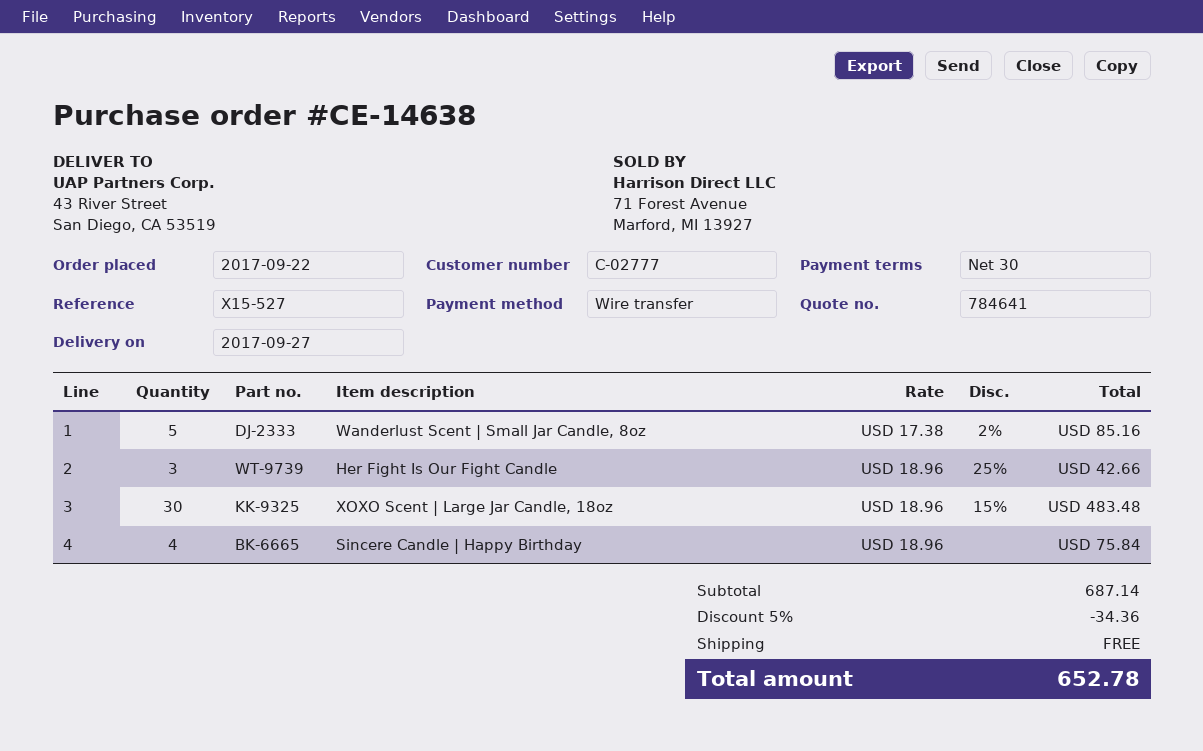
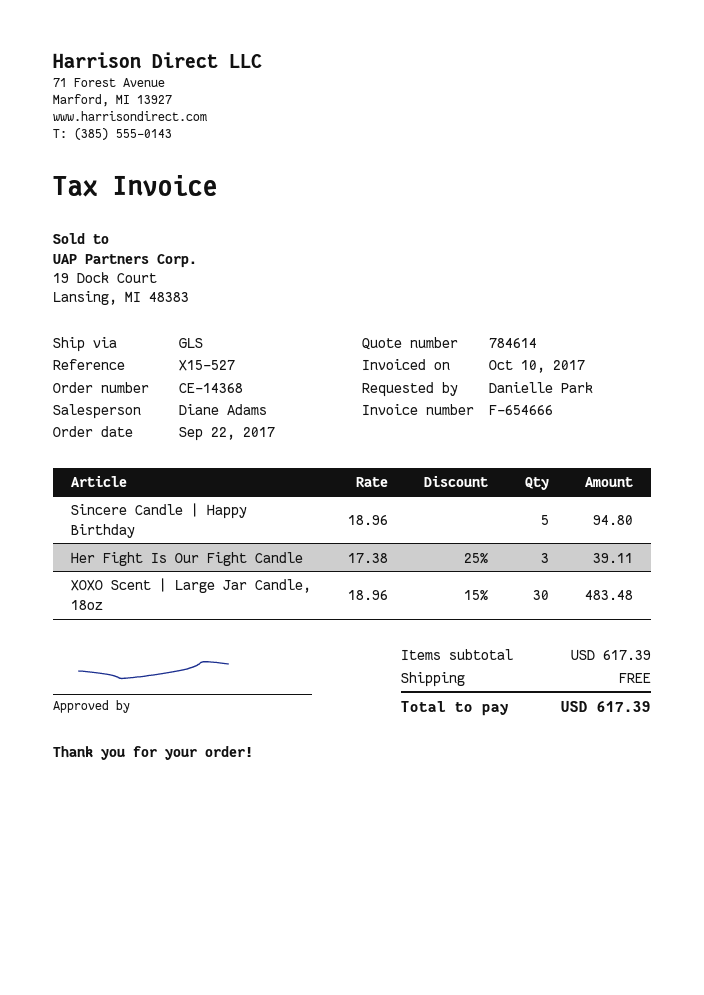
quote number: 784641 -> 784614
order number: CE-14638 -> CE-14368
Wanderlust Scent | Small Jar Candle, 8oz: 5 x 17.38 - 2% = 85.16 -> none
Her Fight Is Our Fight Candle: 3 x 18.96 - 25% = 42.66 -> 3 x 17.38 - 25% = 39.11
Sincere Candle | Happy Birthday: 4 x 18.96 = 75.84 -> 5 x 18.96 = 94.80
subtotal: 687.14 -> 617.39
discount: 5% = 34.36 -> none
total: 652.78 -> 617.39

